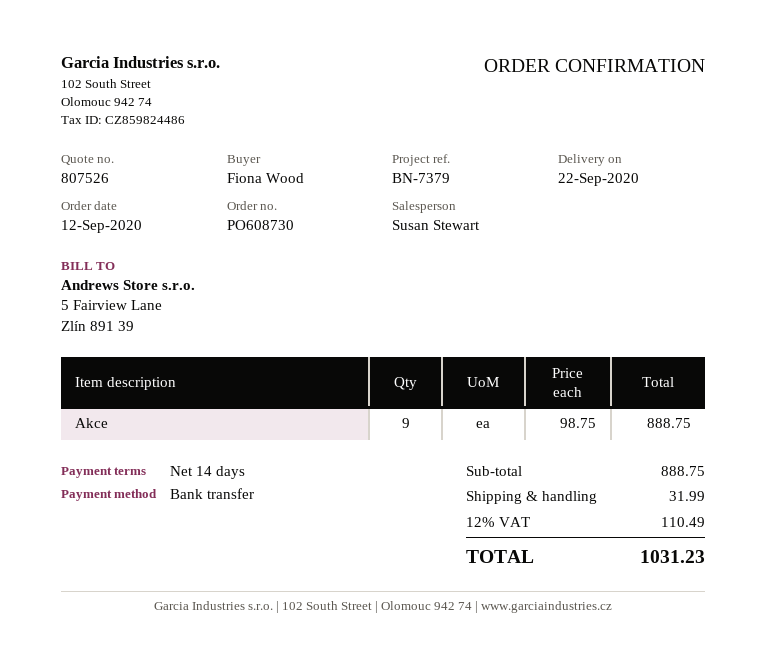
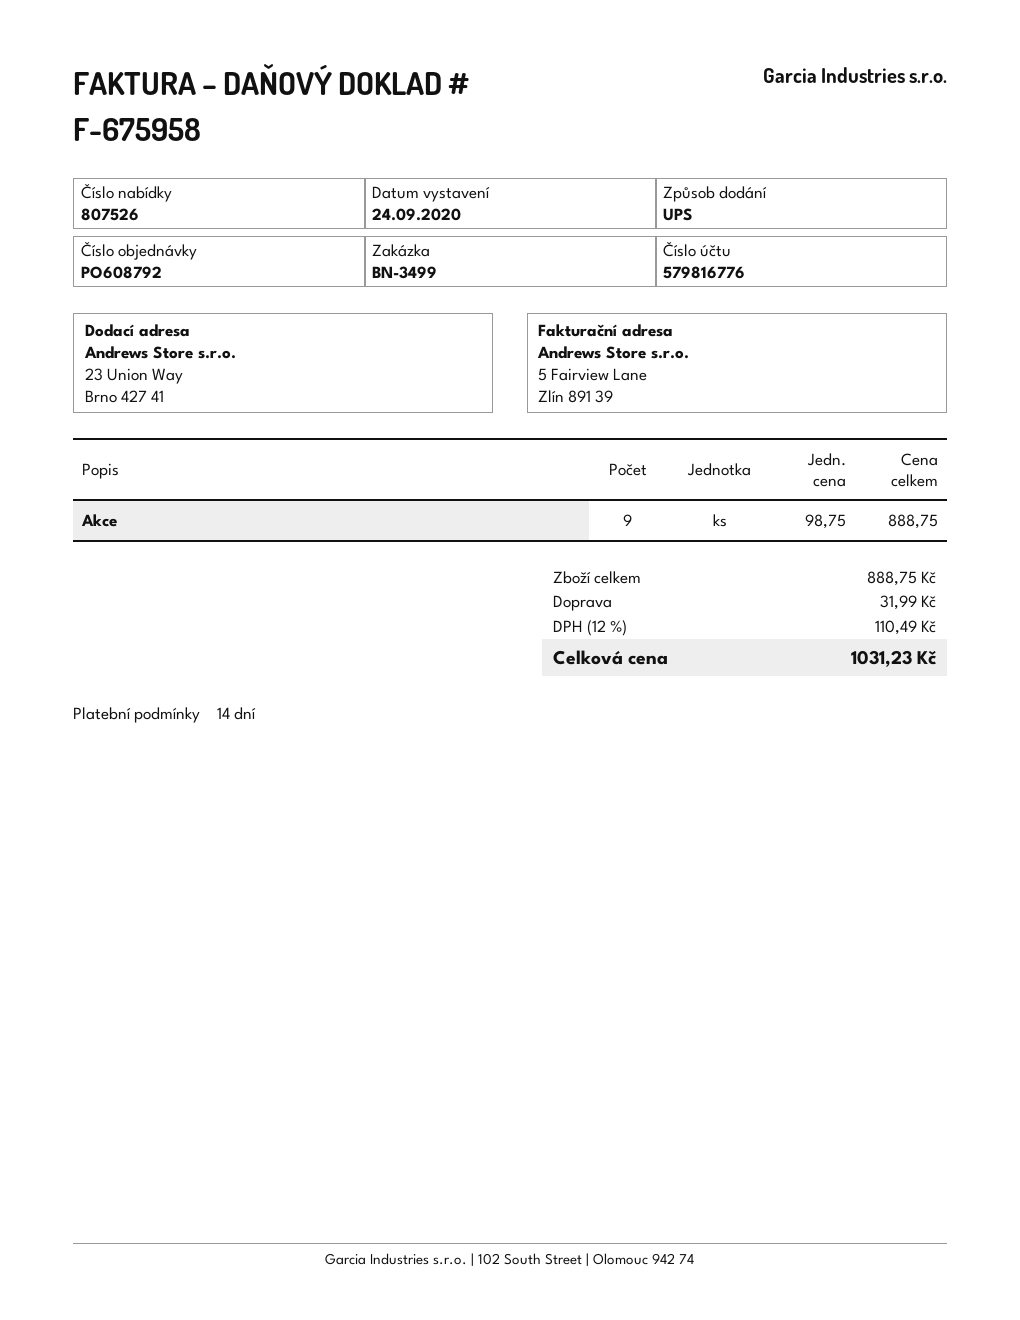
order number: PO608730 -> PO608792
reference: BN-7379 -> BN-3499

